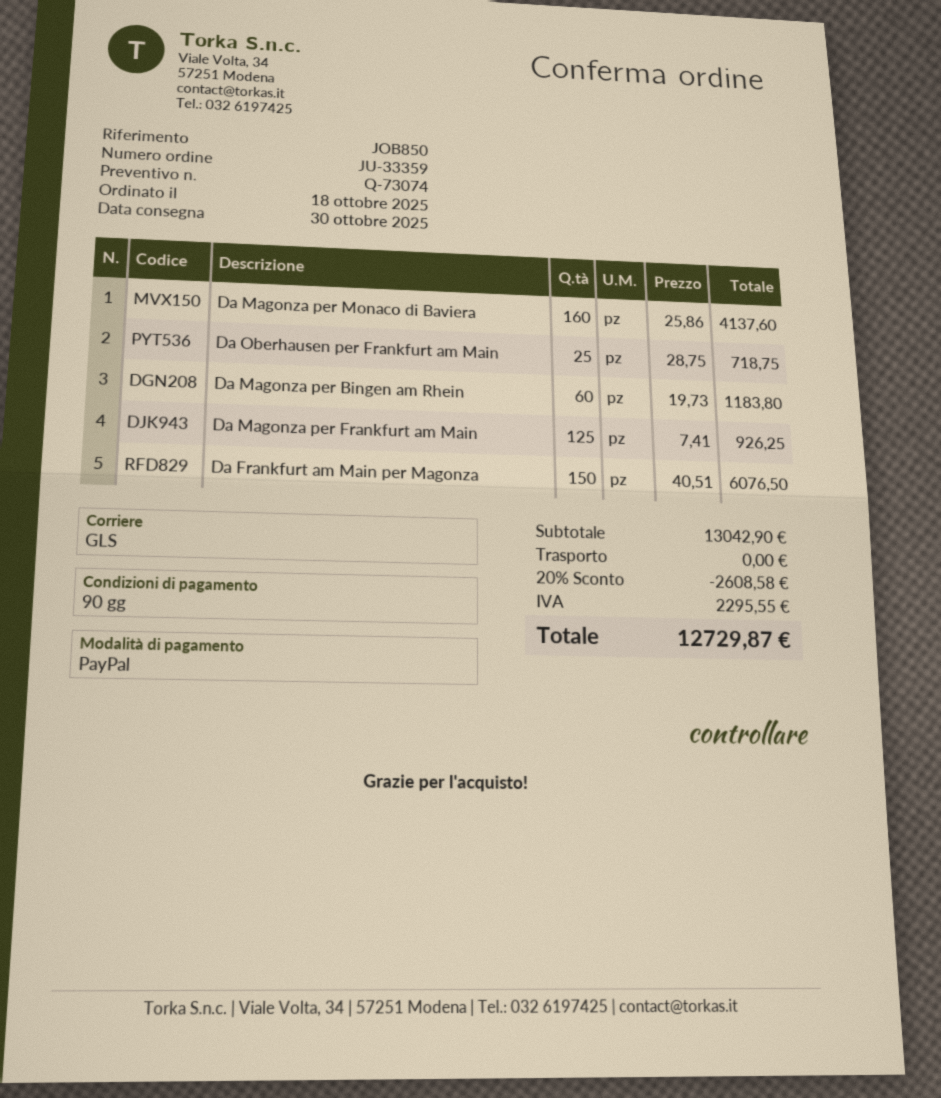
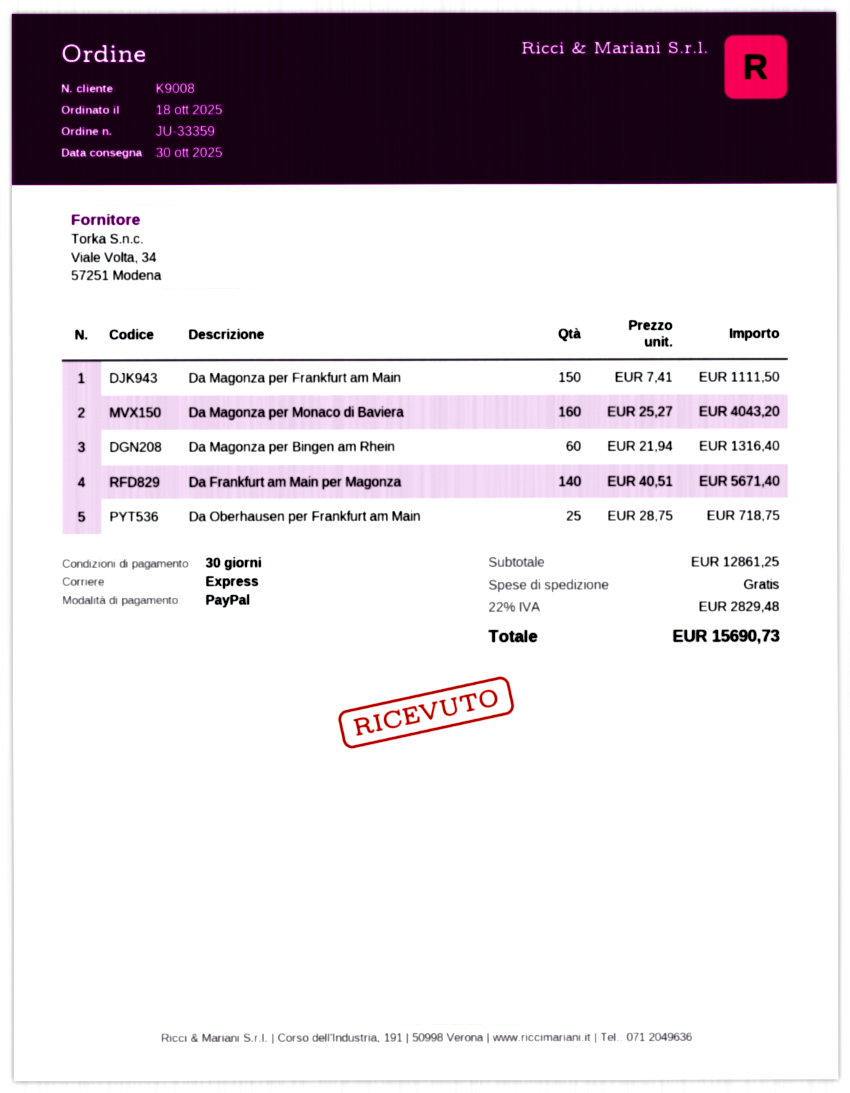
payment terms: 90 days -> 30 days
shipping method: GLS -> express
Da Magonza per Monaco di Baviera: 160 x 25.86 = 4137.60 -> 160 x 25.27 = 4043.20
Da Magonza per Bingen am Rhein: 60 x 19.73 = 1183.80 -> 60 x 21.94 = 1316.40
Da Magonza per Frankfurt am Main: 125 x 7.41 = 926.25 -> 150 x 7.41 = 1111.50
Da Frankfurt am Main per Magonza: 150 x 40.51 = 6076.50 -> 140 x 40.51 = 5671.40
subtotal: 13042.90 -> 12861.25
discount: 20% = 2608.58 -> none
tax: 2295.55 -> 2829.48
total: 12729.87 -> 15690.73

